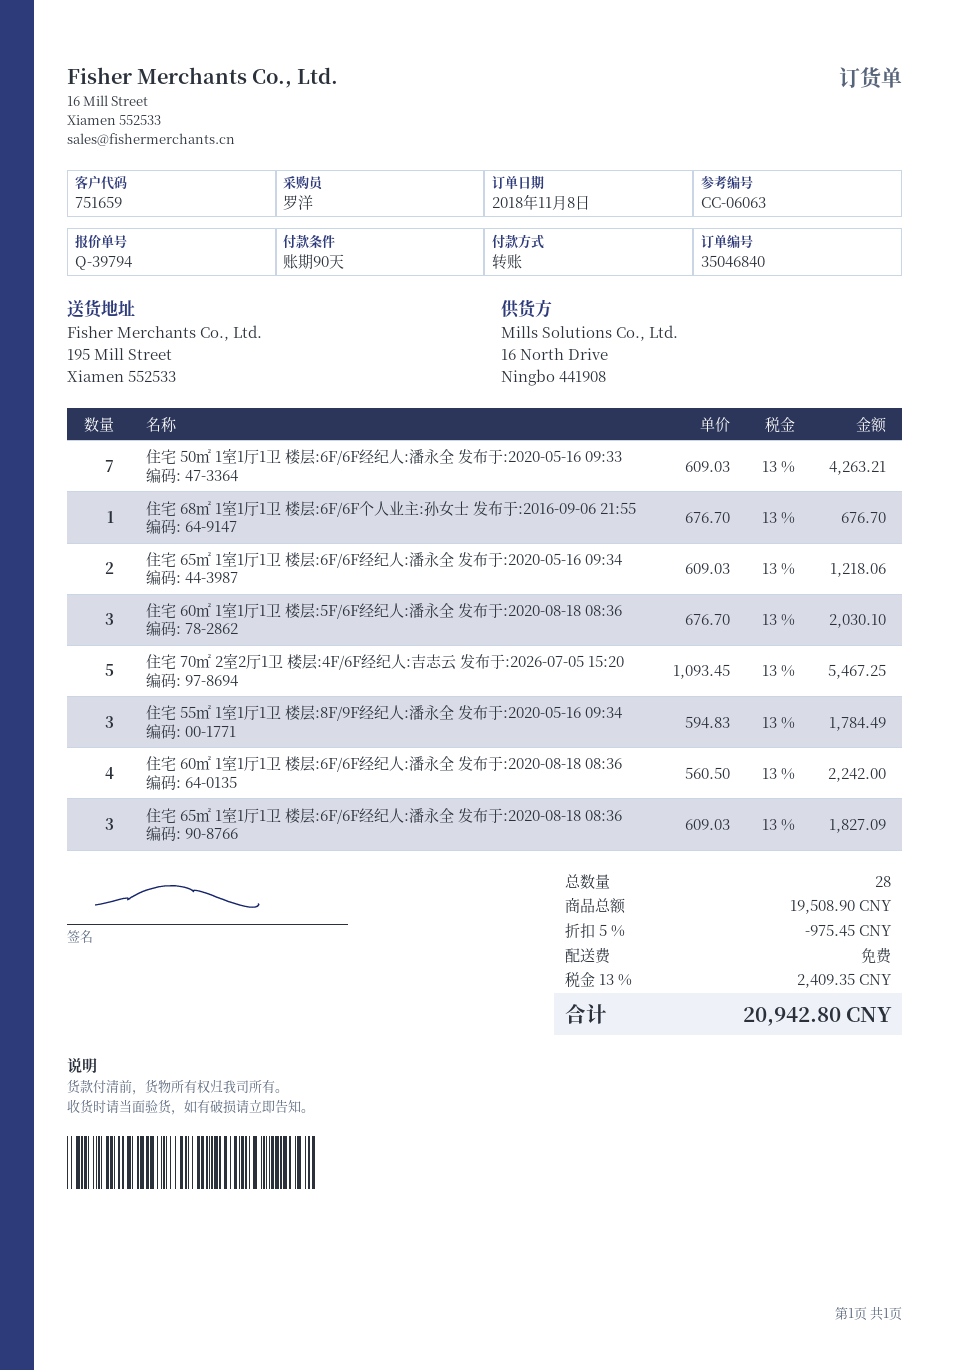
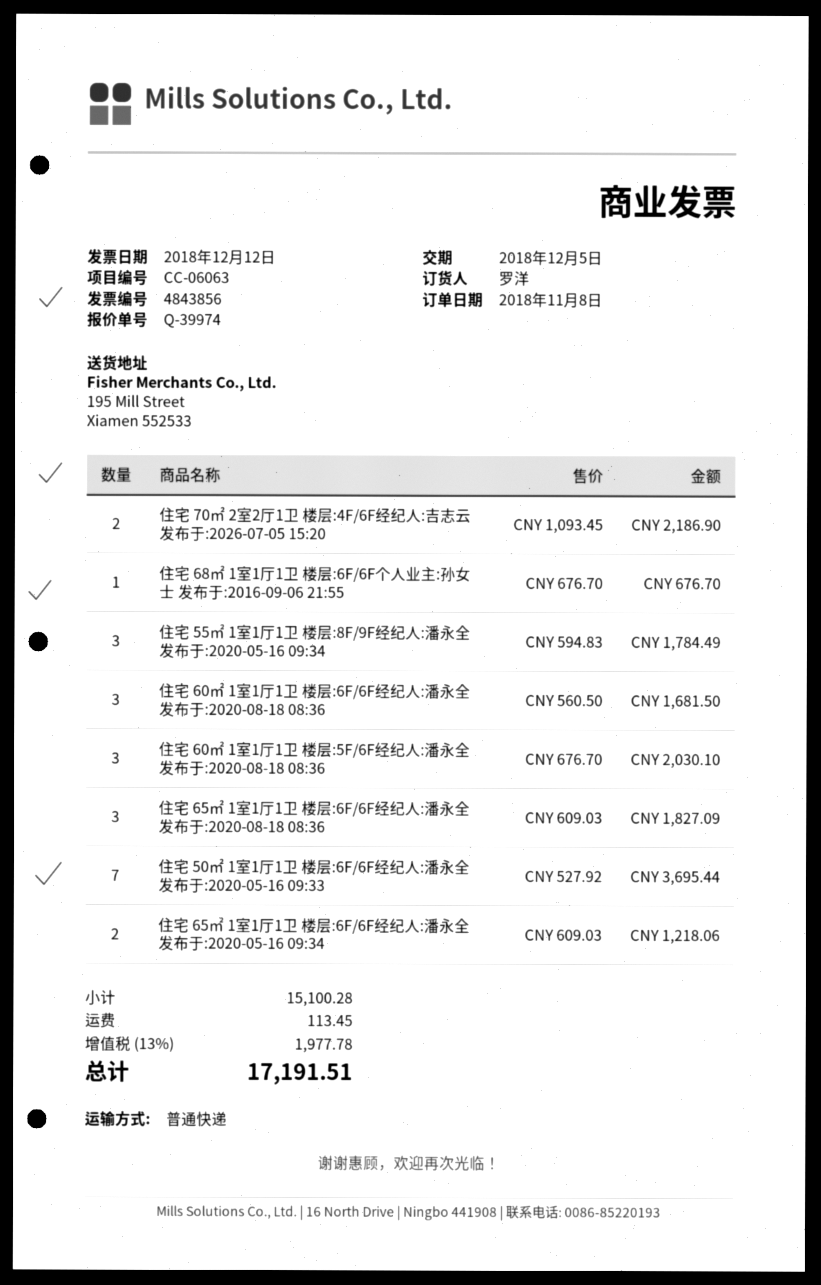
quote number: Q-39794 -> Q-39974
住宅 50㎡ 1室1厅1卫 楼层:6F/6F经纪人:潘永全 发布于:2020-05-16 09:33: 7 x 609.03 = 4263.21 -> 7 x 527.92 = 3695.44
住宅 70㎡ 2室2厅1卫 楼层:4F/6F经纪人:吉志云 发布于:2026-07-05 15:20: 5 x 1093.45 = 5467.25 -> 2 x 1093.45 = 2186.90
住宅 60㎡ 1室1厅1卫 楼层:6F/6F经纪人:潘永全 发布于:2020-08-18 08:36: 4 x 560.50 = 2242.00 -> 3 x 560.50 = 1681.50
subtotal: 19508.90 -> 15100.28
discount: 5% = 975.45 -> none
shipping: 0.00 -> 113.45
tax: 13% = 2409.35 -> 13% = 1977.78
total: 20942.80 -> 17191.51

